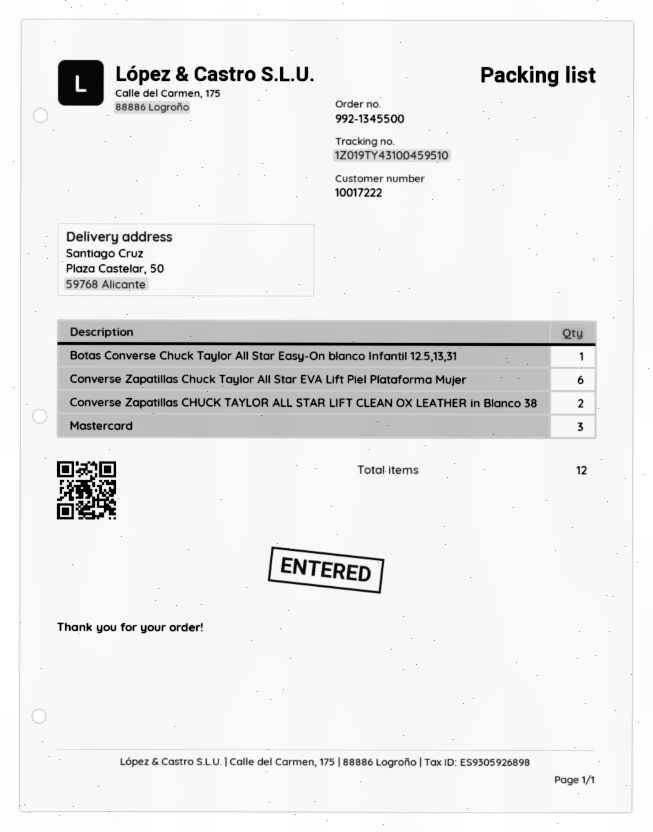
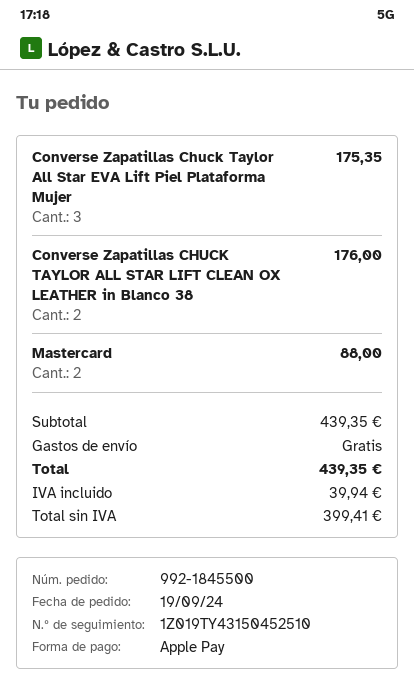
order number: 992-1345500 -> 992-1845500
tracking number: 1Z019TY43100459510 -> 1Z019TY43150452510
Botas Converse Chuck Taylor All Star Easy-On blanco Infantil 12.5,13,31: 1 -> none
Converse Zapatillas Chuck Taylor All Star EVA Lift Piel Plataforma Mujer: 6 -> 3
Mastercard: 3 -> 2

